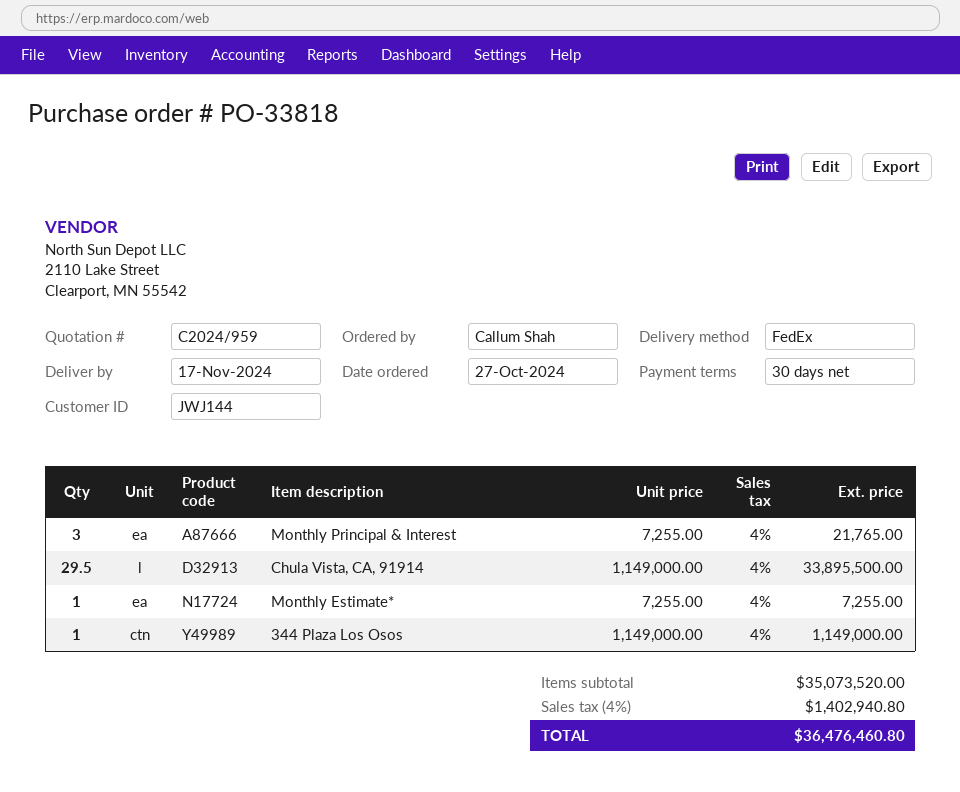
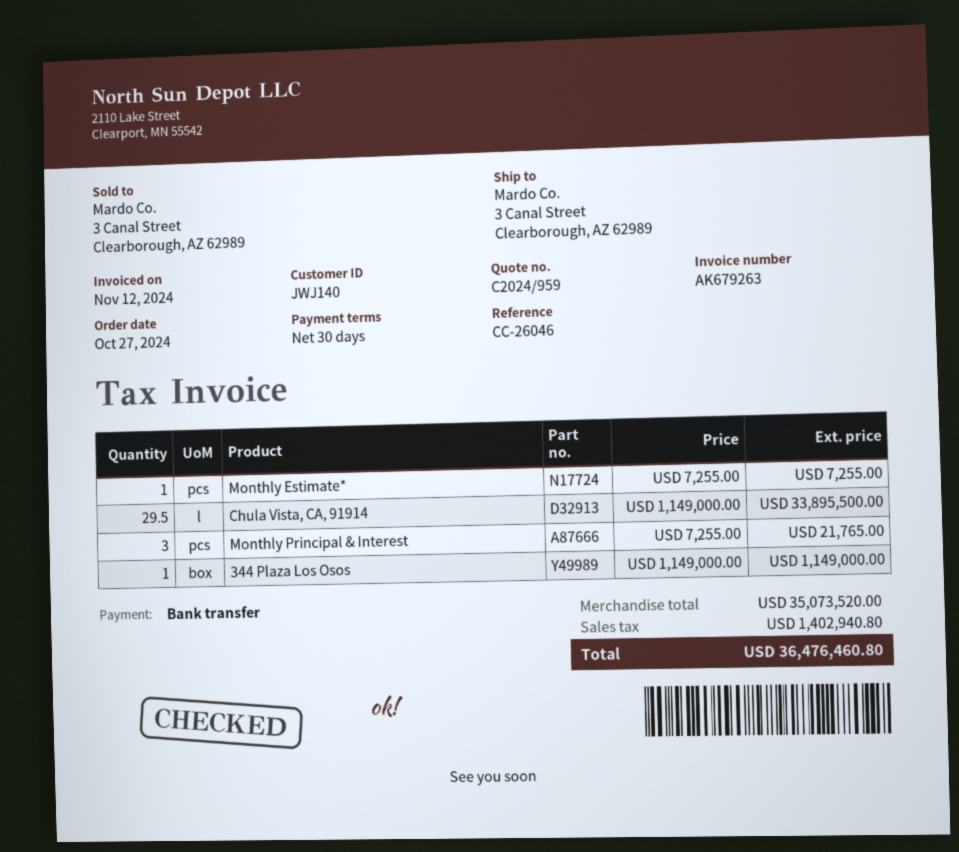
customer number: JWJ144 -> JWJ140

